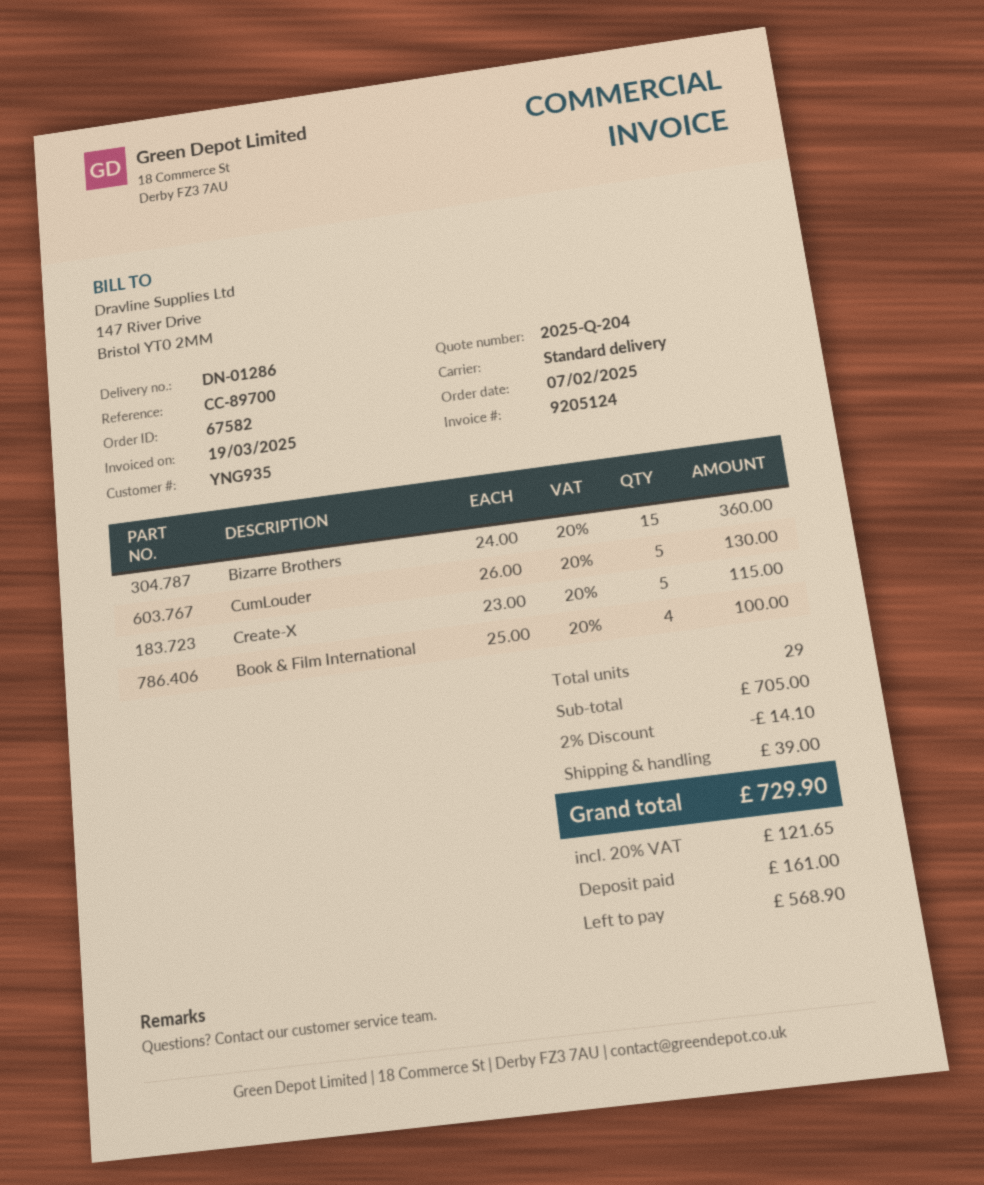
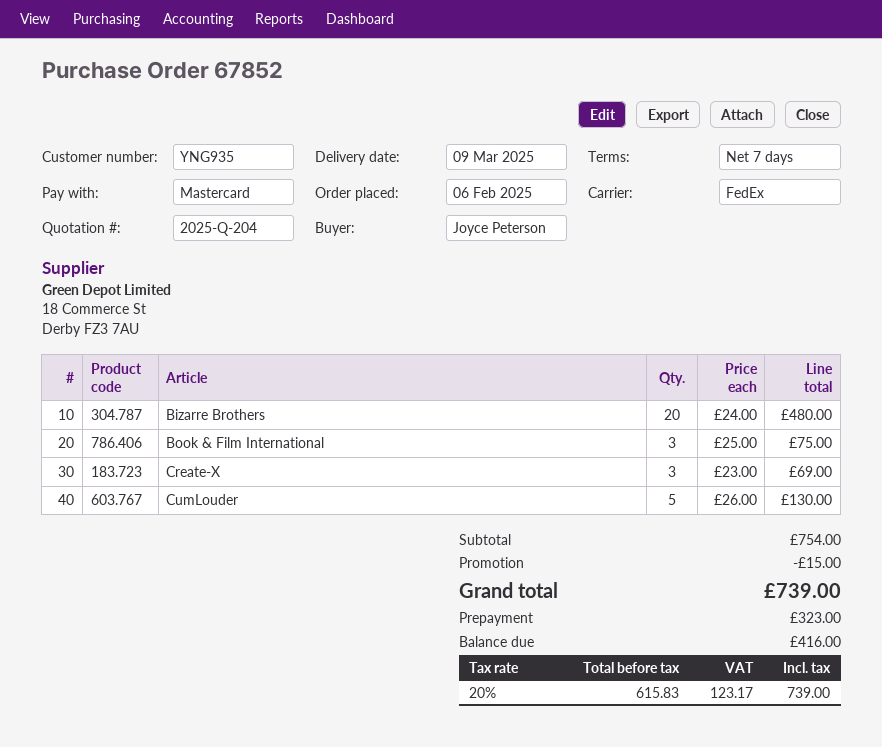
order number: 67582 -> 67852
order date: 2025-02-07 -> 2025-02-06
shipping method: standard -> FedEx
Bizarre Brothers: 15 x 24.00 = 360.00 -> 20 x 24.00 = 480.00
Create-X: 5 x 23.00 = 115.00 -> 3 x 23.00 = 69.00
Book & Film International: 4 x 25.00 = 100.00 -> 3 x 25.00 = 75.00
subtotal: 705.00 -> 754.00
discount: 14.10 -> 15.00
shipping: 39.00 -> none
tax: 20% = 121.65 -> 20% = 123.17
total: 729.90 -> 739.00
deposit: 161.00 -> 323.00
balance: 568.90 -> 416.00

